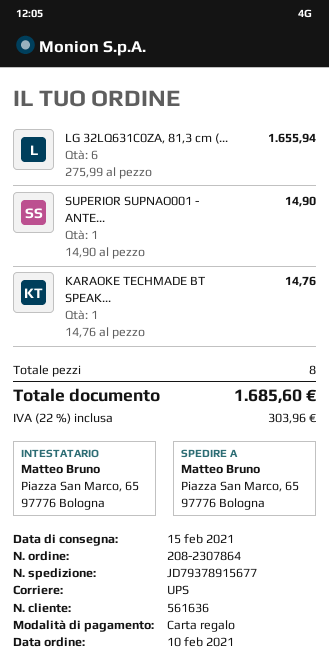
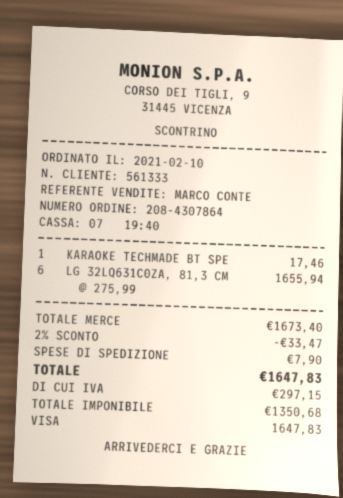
order number: 208-2307864 -> 208-4307864
customer number: 561636 -> 561333
payment method: gift card -> Visa
SUPERIOR SUPNAO001 - ANTE...: 1 x 14.90 = 14.90 -> none
KARAOKE TECHMADE BT SPEAK...: 1 x 14.76 = 14.76 -> 1 x 17.46 = 17.46
discount: none -> 2% = 33.47
shipping: none -> 7.90
tax: 303.96 -> 297.15
total: 1685.60 -> 1647.83

